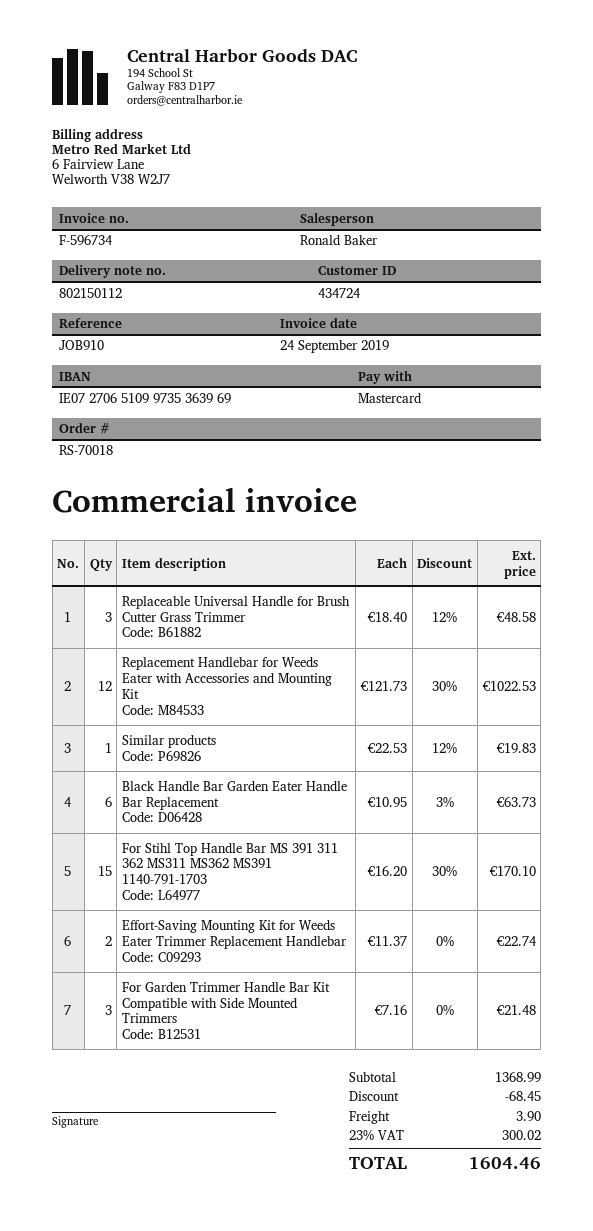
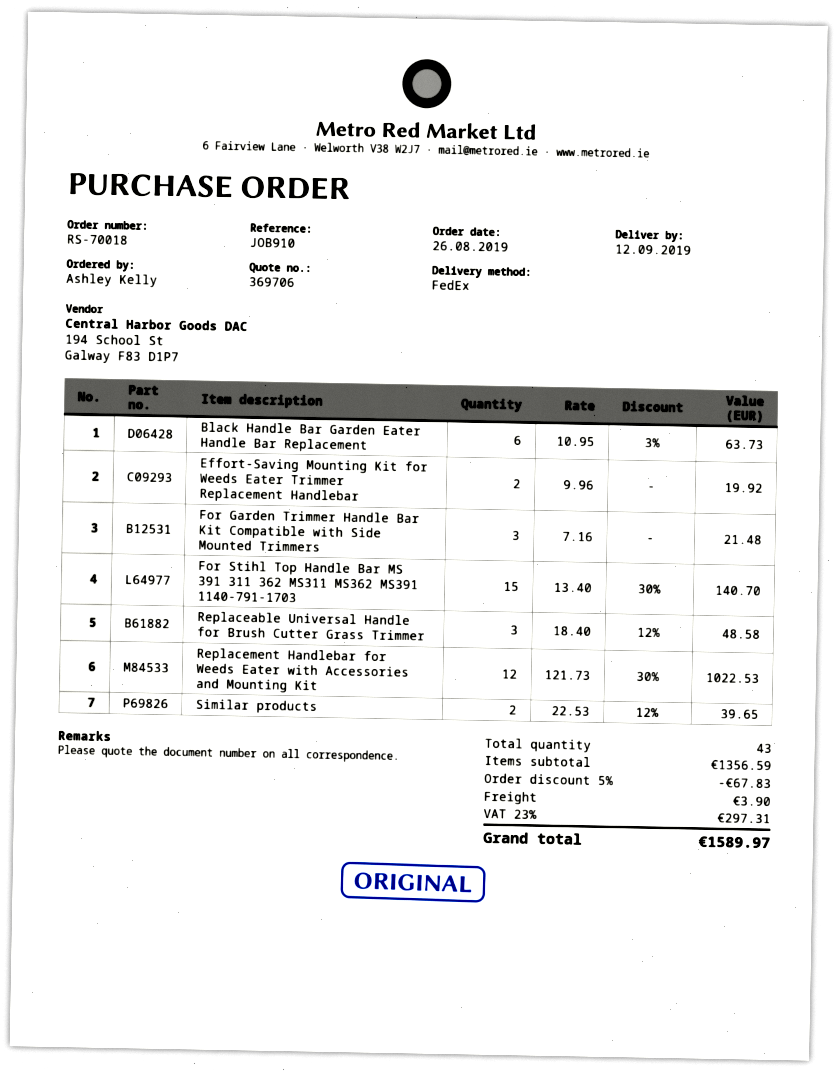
Similar products: 1 x 22.53 - 12% = 19.83 -> 2 x 22.53 - 12% = 39.65
For Stihl Top Handle Bar MS 391 311 362 MS311 MS362 MS391 1140-791-1703: 15 x 16.20 - 30% = 170.10 -> 15 x 13.40 - 30% = 140.70
Effort-Saving Mounting Kit for Weeds Eater Trimmer Replacement Handlebar: 2 x 11.37 = 22.74 -> 2 x 9.96 = 19.92
subtotal: 1368.99 -> 1356.59
discount: 68.45 -> 67.83
tax: 23% = 300.02 -> 23% = 297.31
total: 1604.46 -> 1589.97

